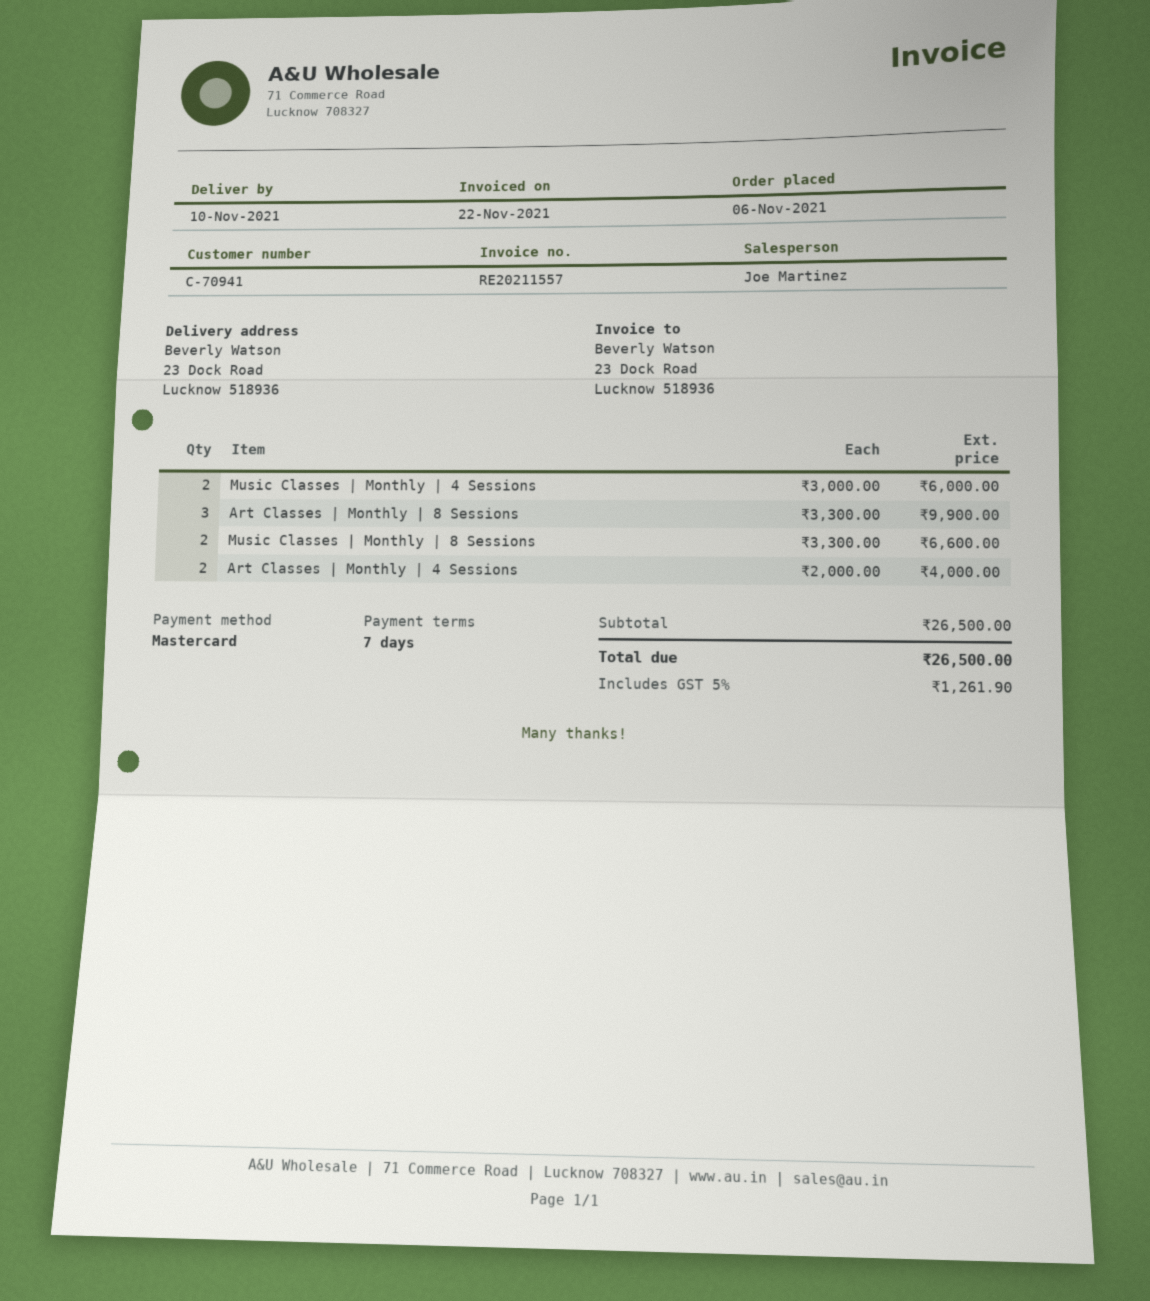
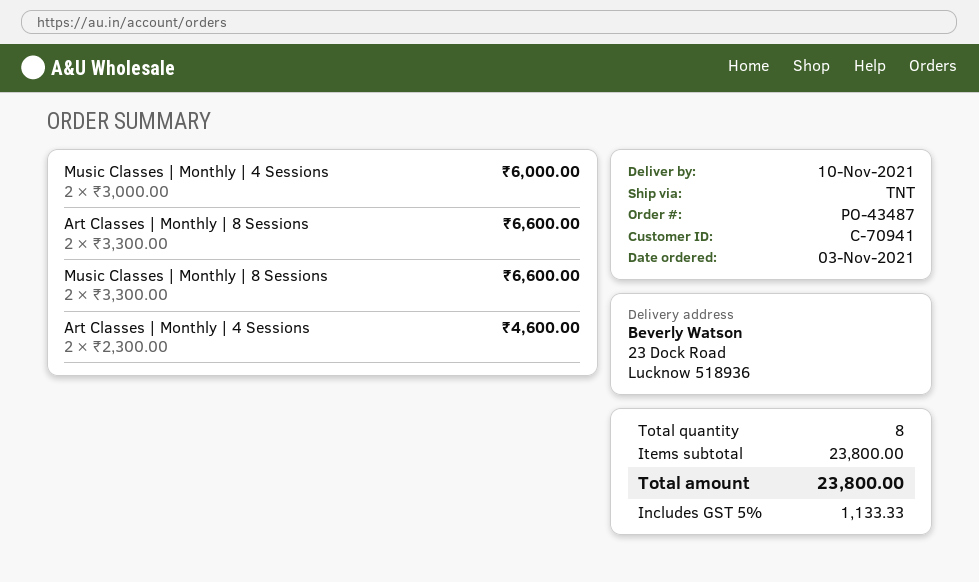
order date: 2021-11-06 -> 2021-11-03
Art Classes | Monthly | 8 Sessions: 3 x 3300.00 = 9900.00 -> 2 x 3300.00 = 6600.00
Art Classes | Monthly | 4 Sessions: 2 x 2000.00 = 4000.00 -> 2 x 2300.00 = 4600.00
subtotal: 26500.00 -> 23800.00
tax: 5% = 1261.90 -> 5% = 1133.33
total: 26500.00 -> 23800.00

